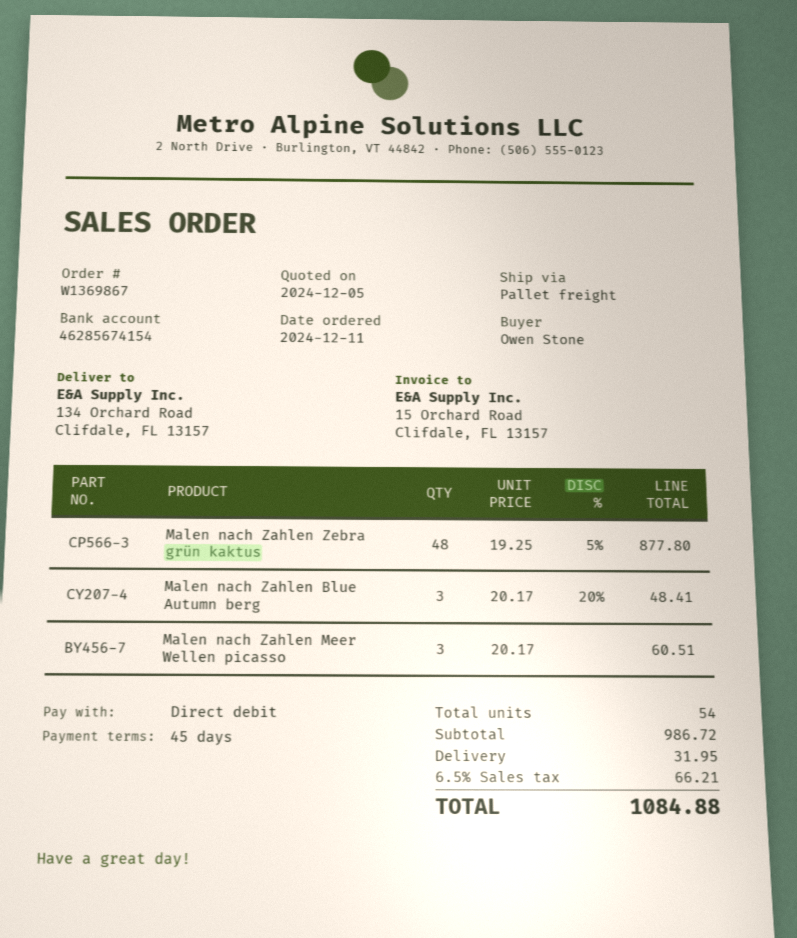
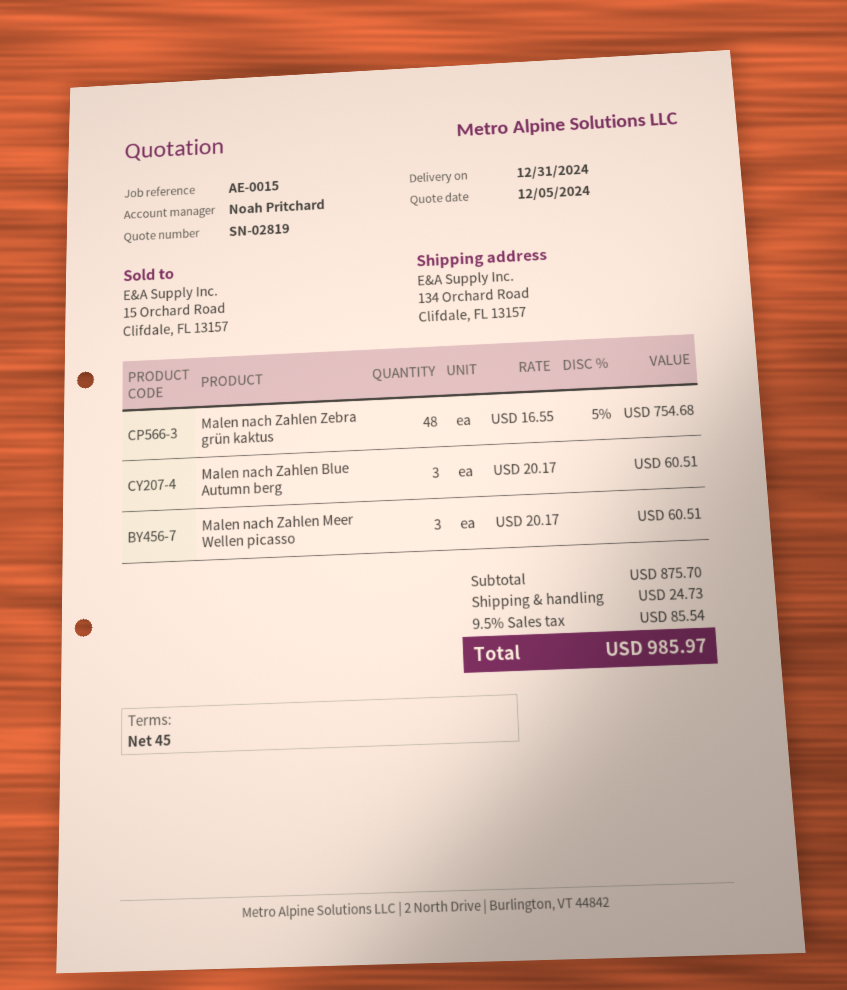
Malen nach Zahlen Zebra grün kaktus: 48 x 19.25 - 5% = 877.80 -> 48 x 16.55 - 5% = 754.68
Malen nach Zahlen Blue Autumn berg: 3 x 20.17 - 20% = 48.41 -> 3 x 20.17 = 60.51
subtotal: 986.72 -> 875.70
shipping: 31.95 -> 24.73
tax: 6.5% = 66.21 -> 9.5% = 85.54
total: 1084.88 -> 985.97

